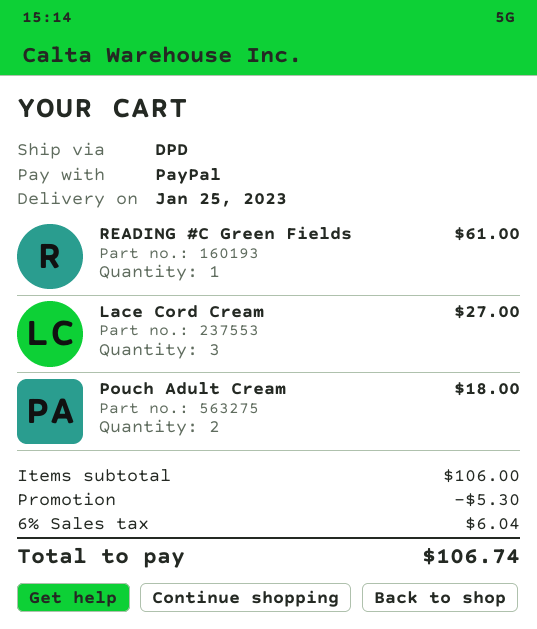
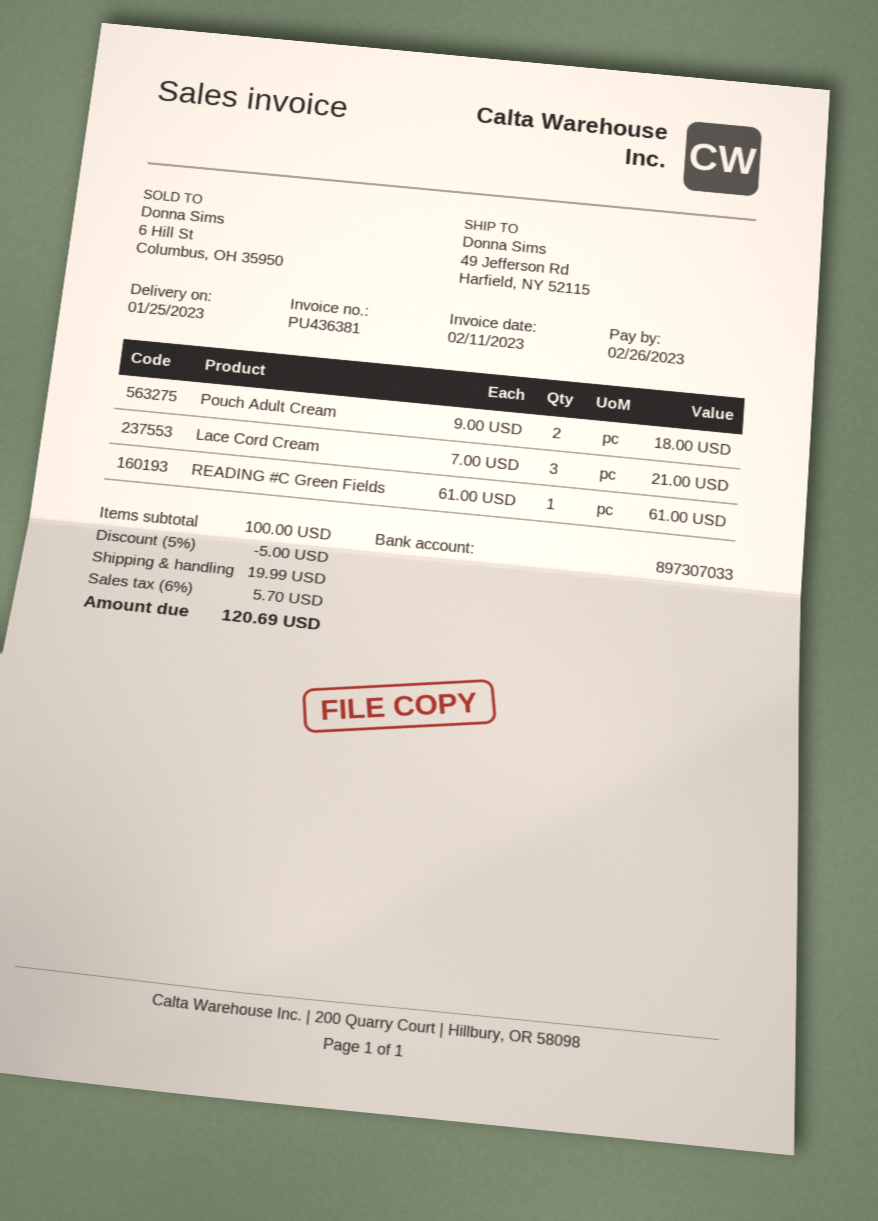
Lace Cord Cream: 3 for 27.00 -> 3 for 21.00
subtotal: 106.00 -> 100.00
discount: 5.30 -> 5.00
shipping: none -> 19.99
tax: 6% = 6.04 -> 6% = 5.70
total: 106.74 -> 120.69

